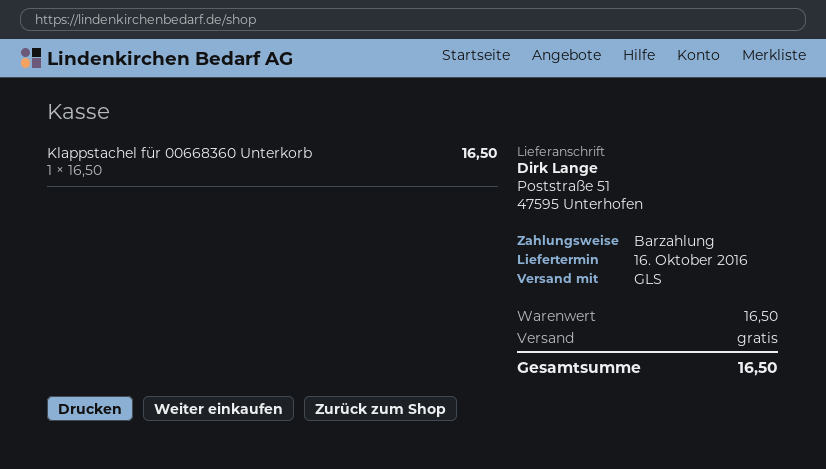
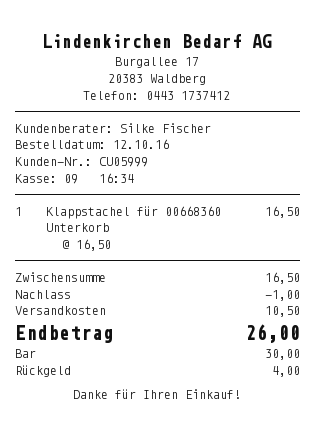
discount: none -> 1.00
shipping: 0.00 -> 10.50
total: 16.50 -> 26.00

